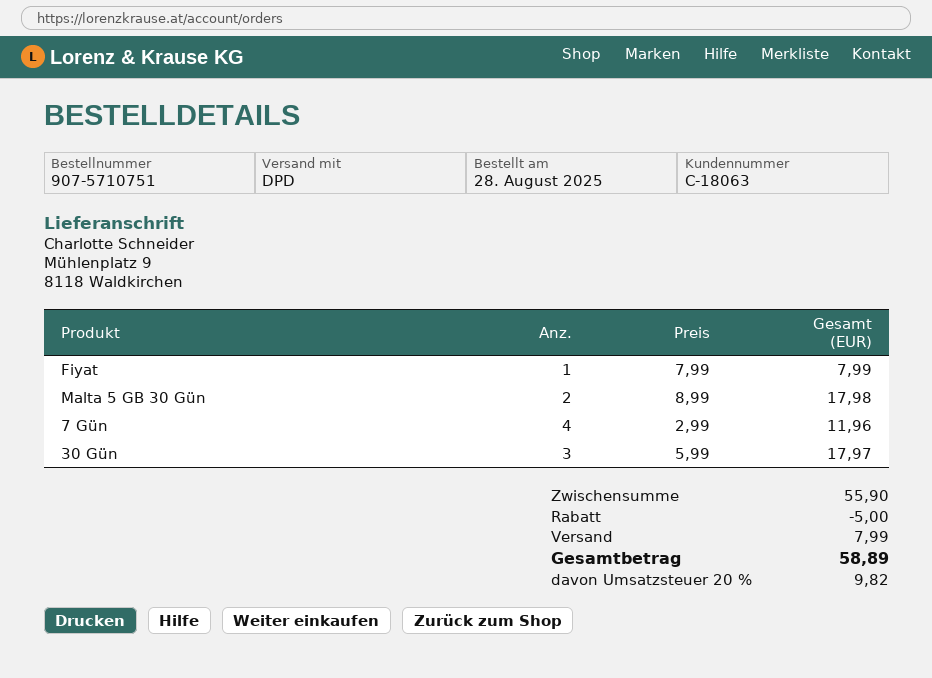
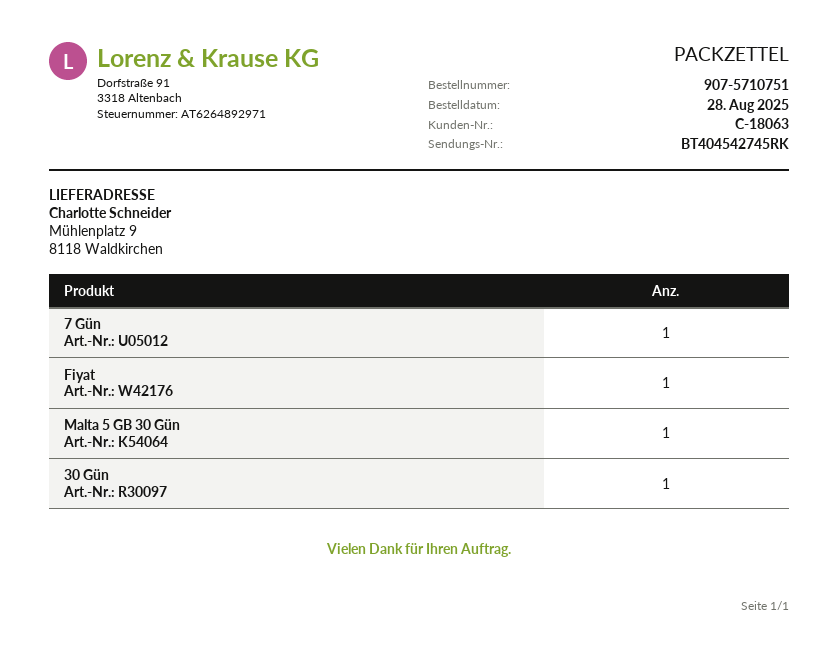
Malta 5 GB 30 Gün: 2 -> 1
7 Gün: 4 -> 1
30 Gün: 3 -> 1

